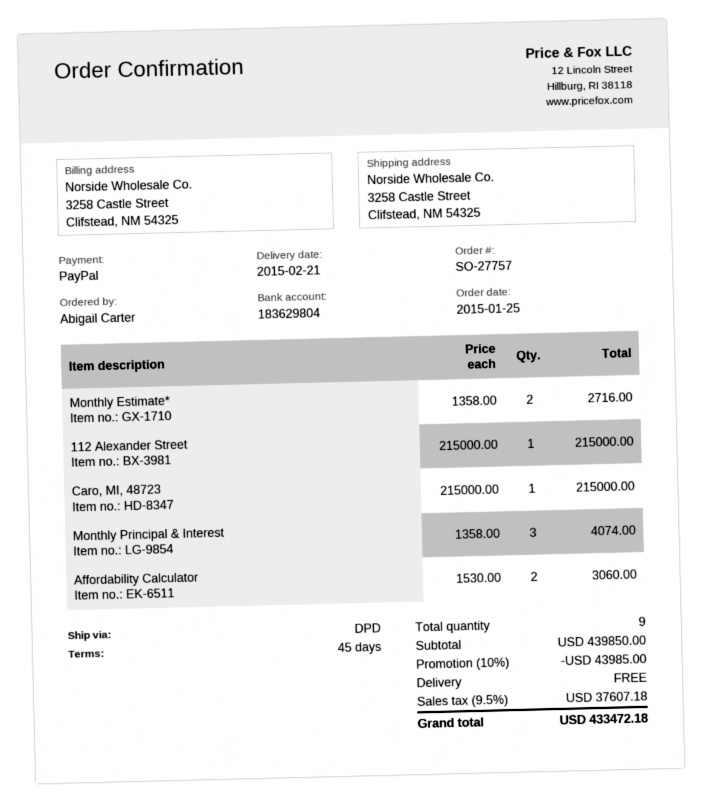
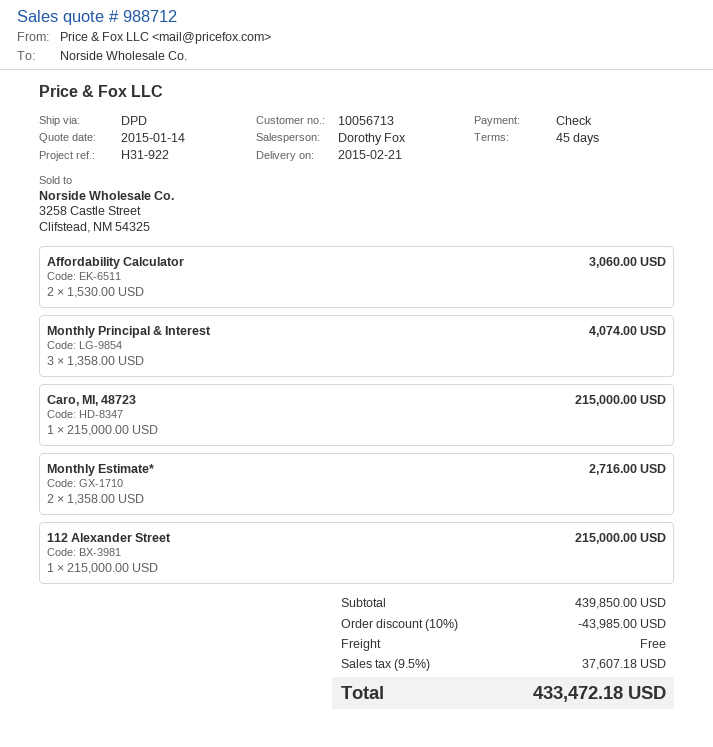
payment method: PayPal -> cheque

